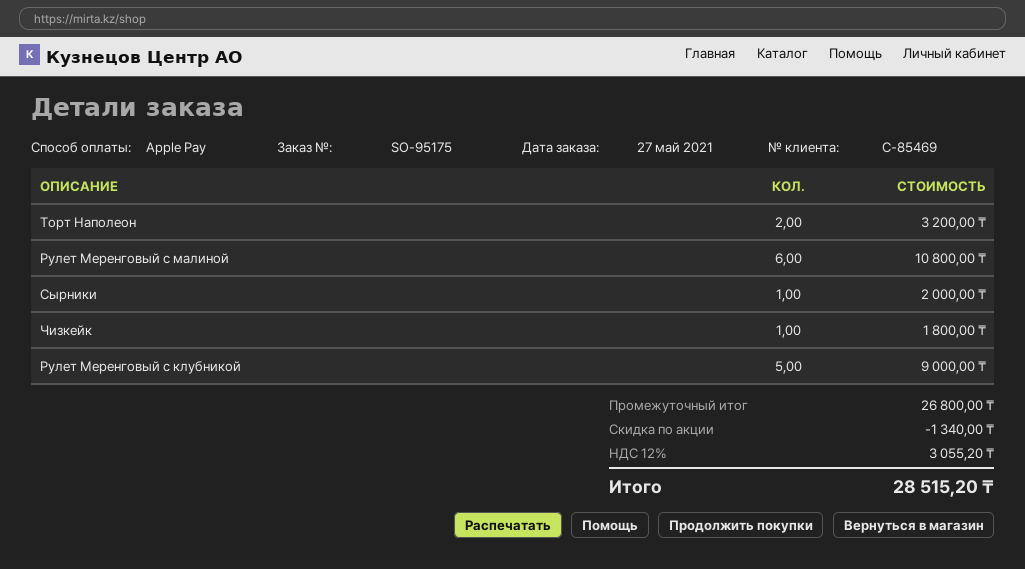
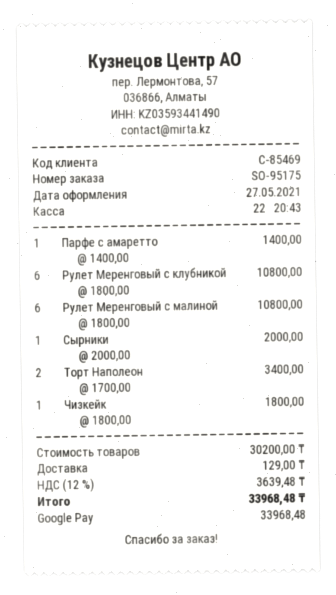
payment method: Apple Pay -> Google Pay
Торт Наполеон: 2 for 3200.00 -> 2 for 3400.00
Рулет Меренговый с клубникой: 5 for 9000.00 -> 6 for 10800.00
Парфе с амаретто: none -> 1 for 1400.00
subtotal: 26800.00 -> 30200.00
discount: 1340.00 -> none
shipping: none -> 129.00
tax: 12% = 3055.20 -> 12% = 3639.48
total: 28515.20 -> 33968.48

